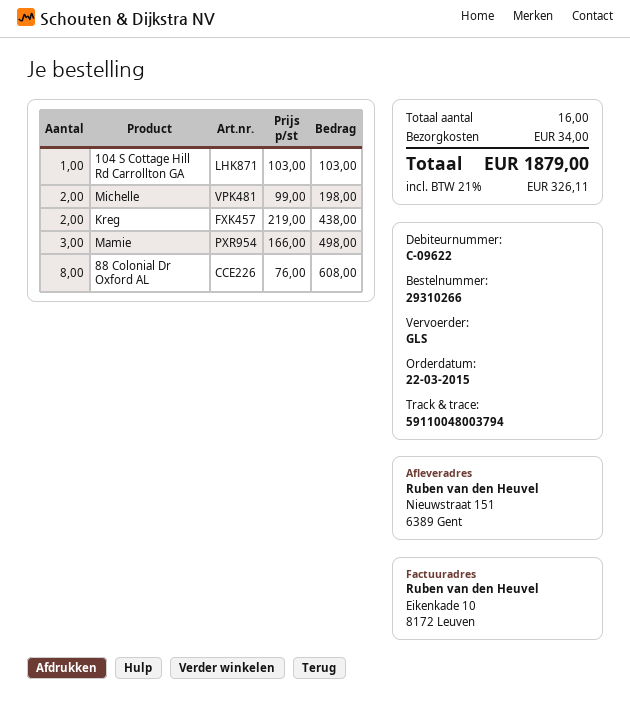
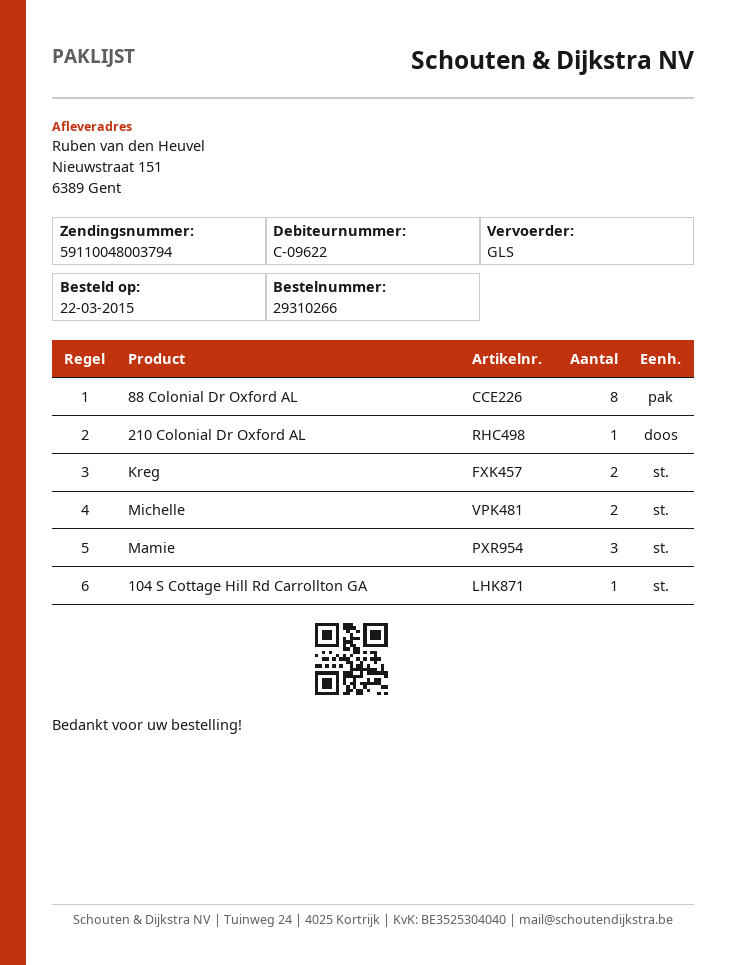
210 Colonial Dr Oxford AL: none -> 1

